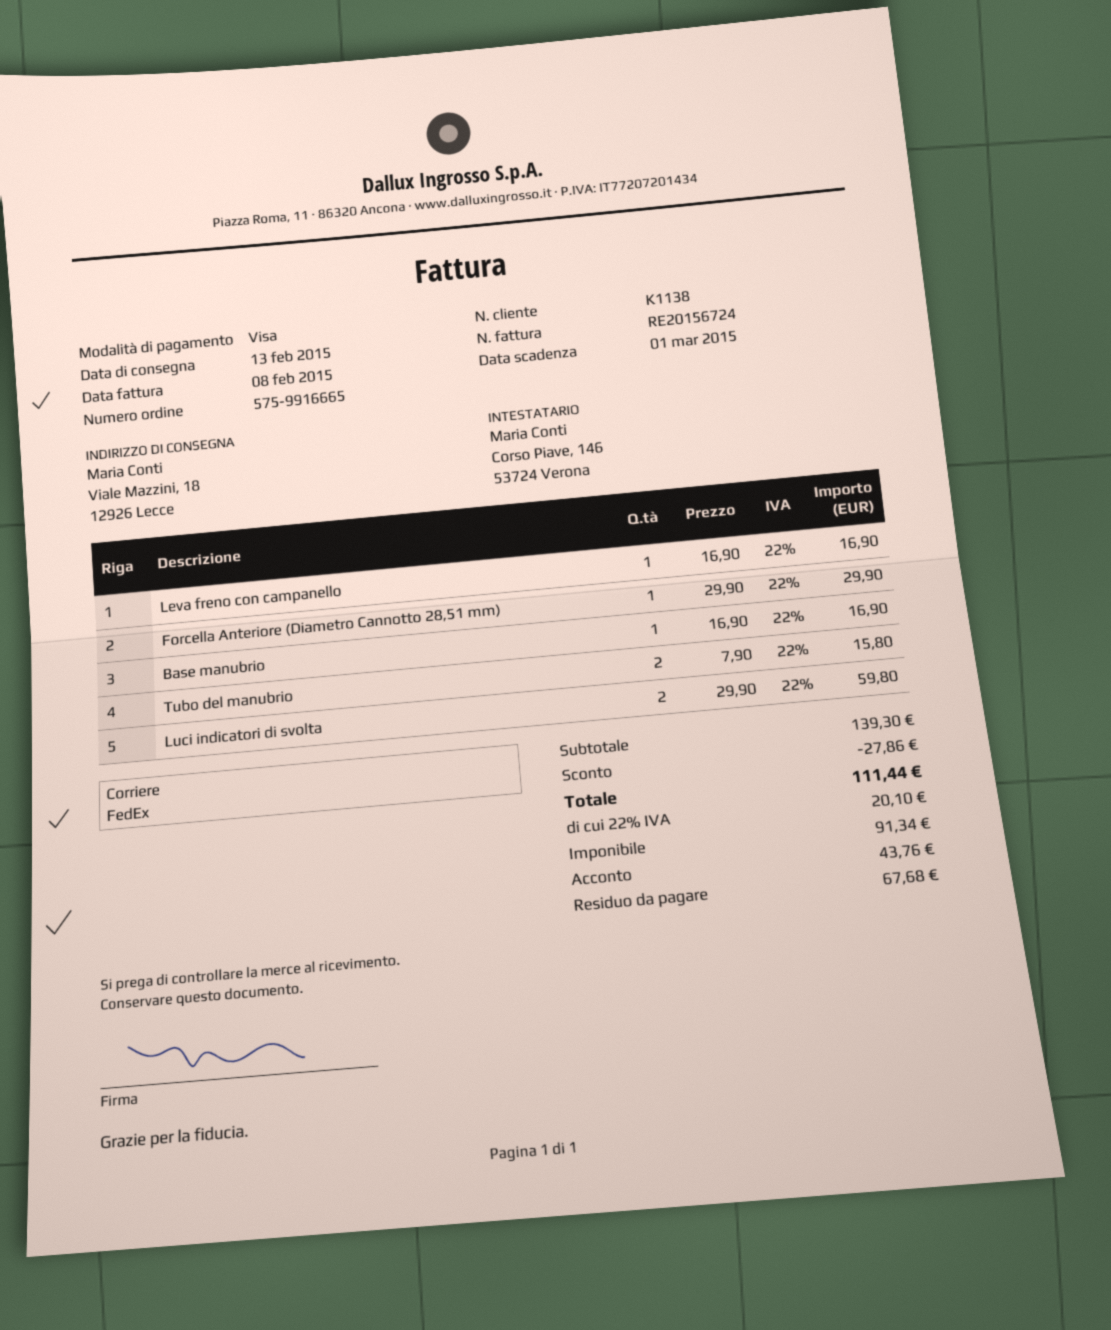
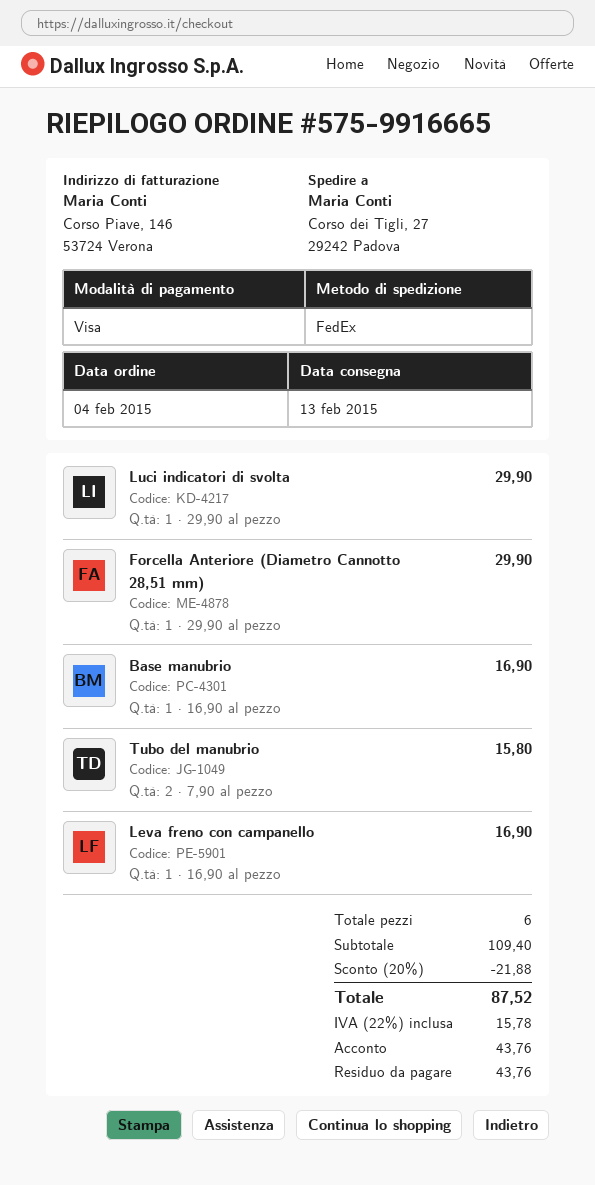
ship to: Viale Mazzini, 18, 12926 Lecce -> Corso dei Tigli, 27, 29242 Padova
Luci indicatori di svolta: 2 x 29.90 = 59.80 -> 1 x 29.90 = 29.90
subtotal: 139.30 -> 109.40
discount: 27.86 -> 21.88
tax: 22% = 20.10 -> 22% = 15.78
total: 111.44 -> 87.52
balance: 67.68 -> 43.76

